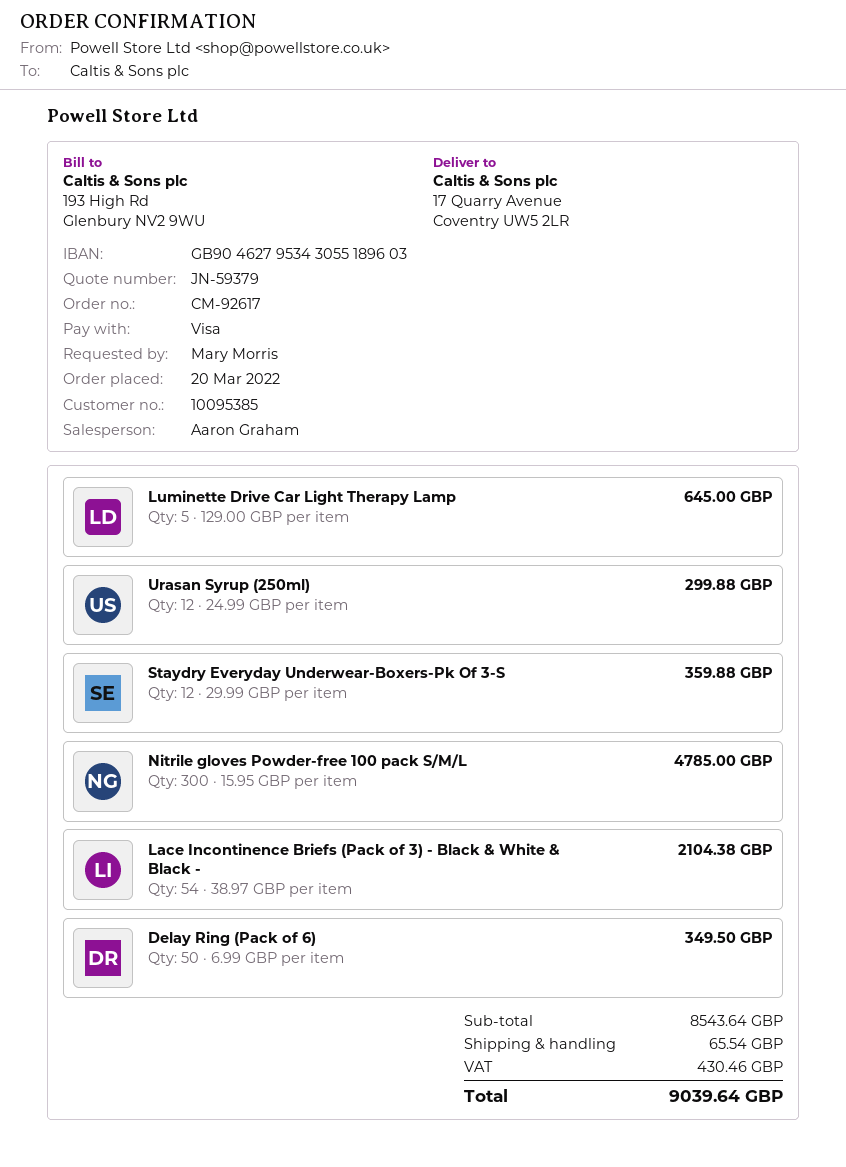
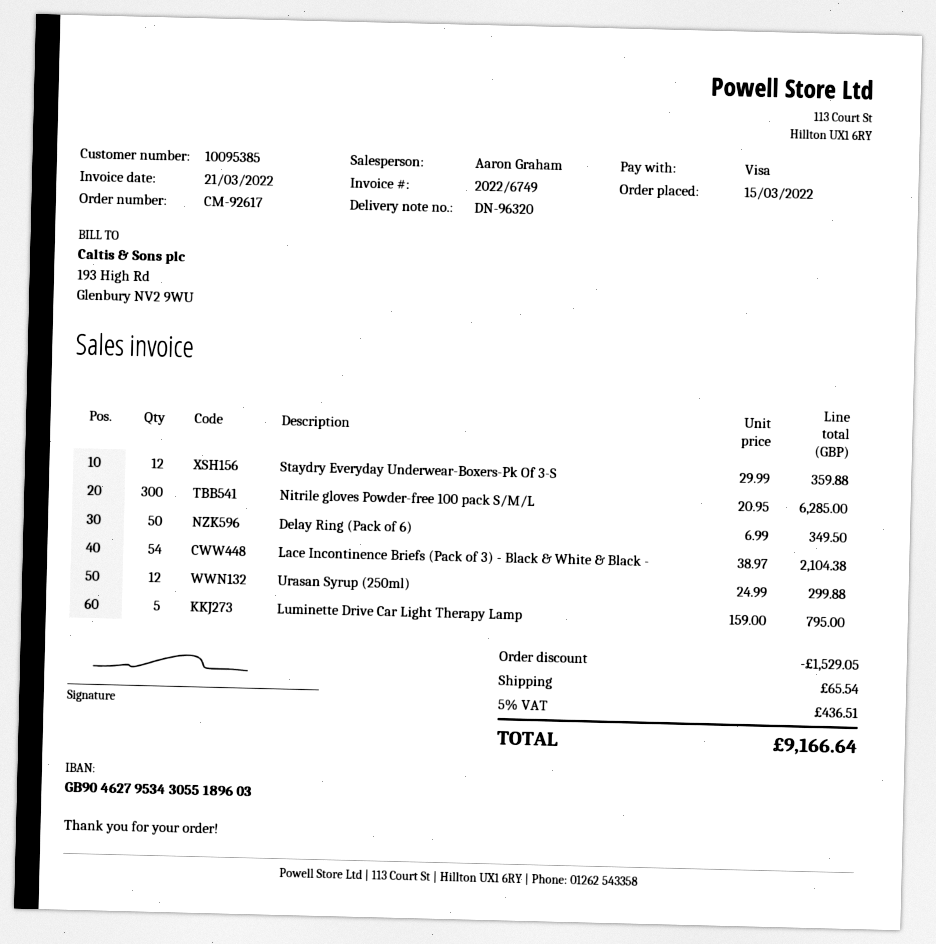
order date: 2022-03-20 -> 2022-03-15
Luminette Drive Car Light Therapy Lamp: 5 x 129.00 = 645.00 -> 5 x 159.00 = 795.00
Nitrile gloves Powder-free 100 pack S/M/L: 300 x 15.95 = 4785.00 -> 300 x 20.95 = 6285.00
discount: none -> 1529.05
tax: 430.46 -> 436.51
total: 9039.64 -> 9166.64

